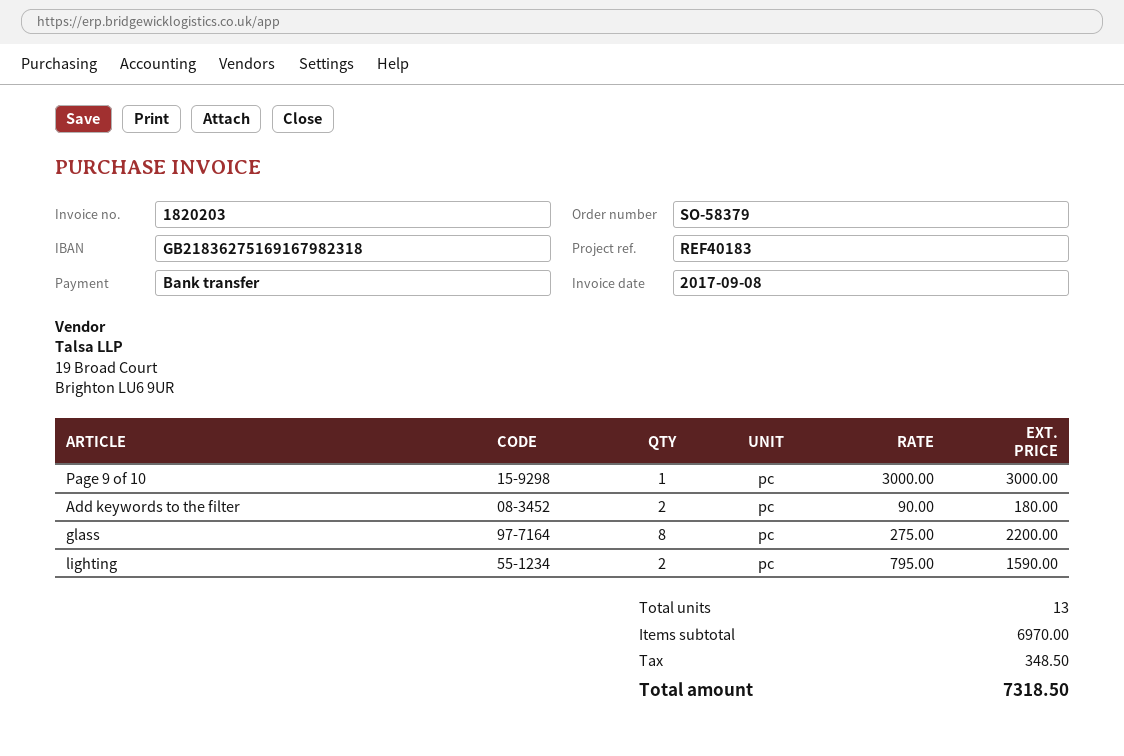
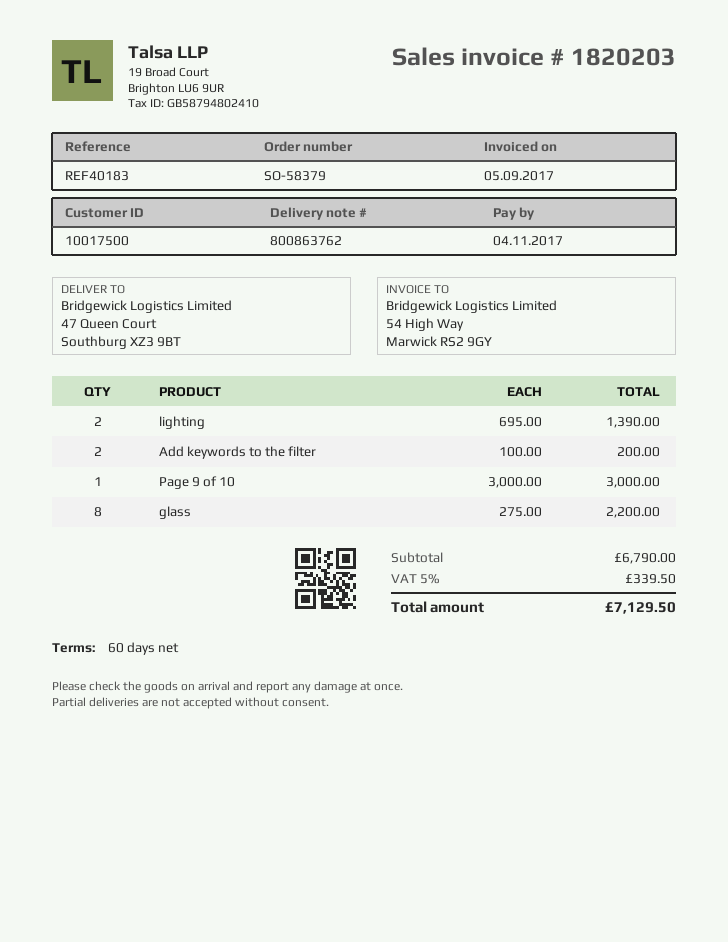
invoice date: 2017-09-08 -> 2017-09-05
Add keywords to the filter: 2 x 90.00 = 180.00 -> 2 x 100.00 = 200.00
lighting: 2 x 795.00 = 1590.00 -> 2 x 695.00 = 1390.00
subtotal: 6970.00 -> 6790.00
tax: 348.50 -> 339.50
total: 7318.50 -> 7129.50

